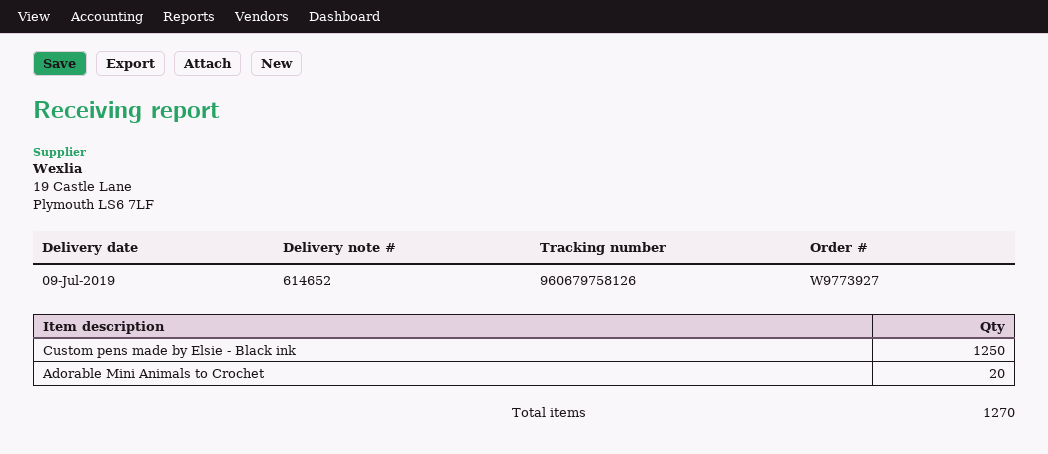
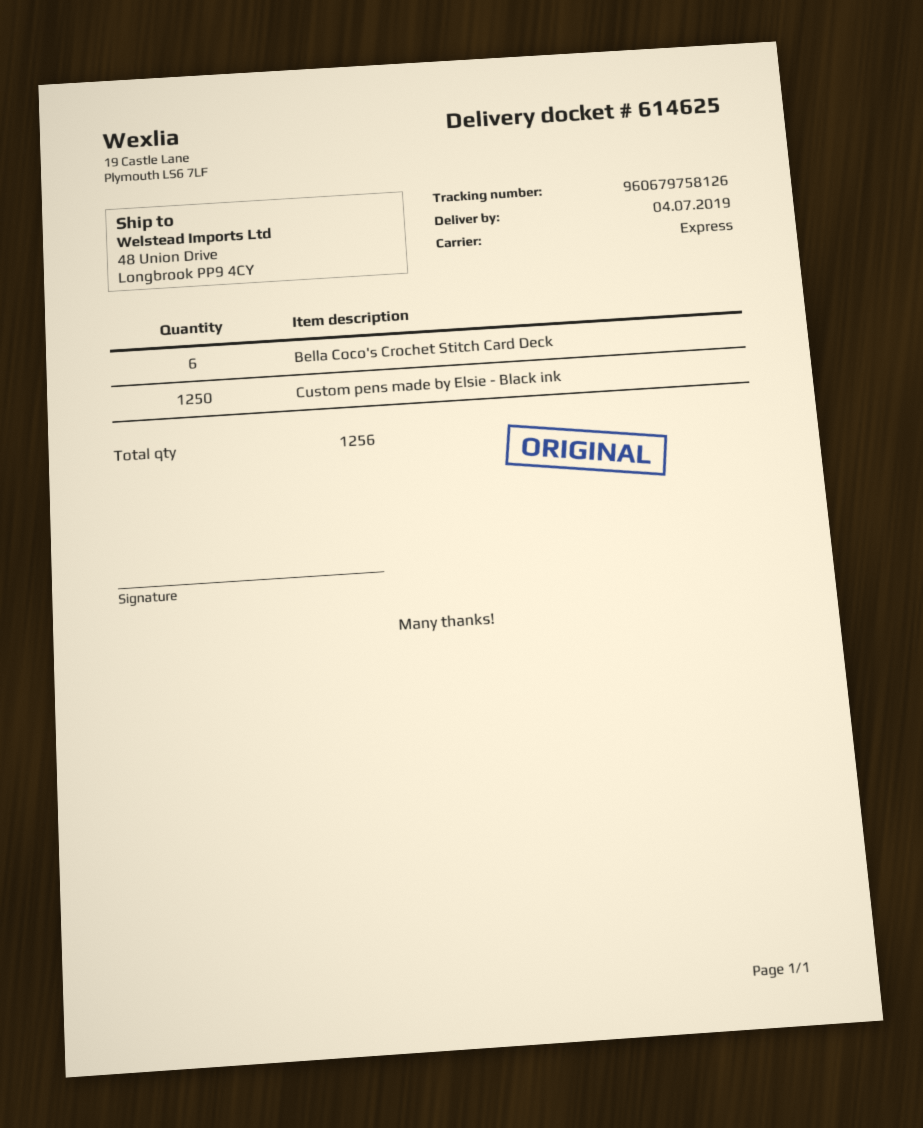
delivery note number: 614652 -> 614625
delivery date: 2019-07-09 -> 2019-07-04
Adorable Mini Animals to Crochet: 20 -> none
Bella Coco's Crochet Stitch Card Deck: none -> 6
total quantity: 1270 -> 1256

